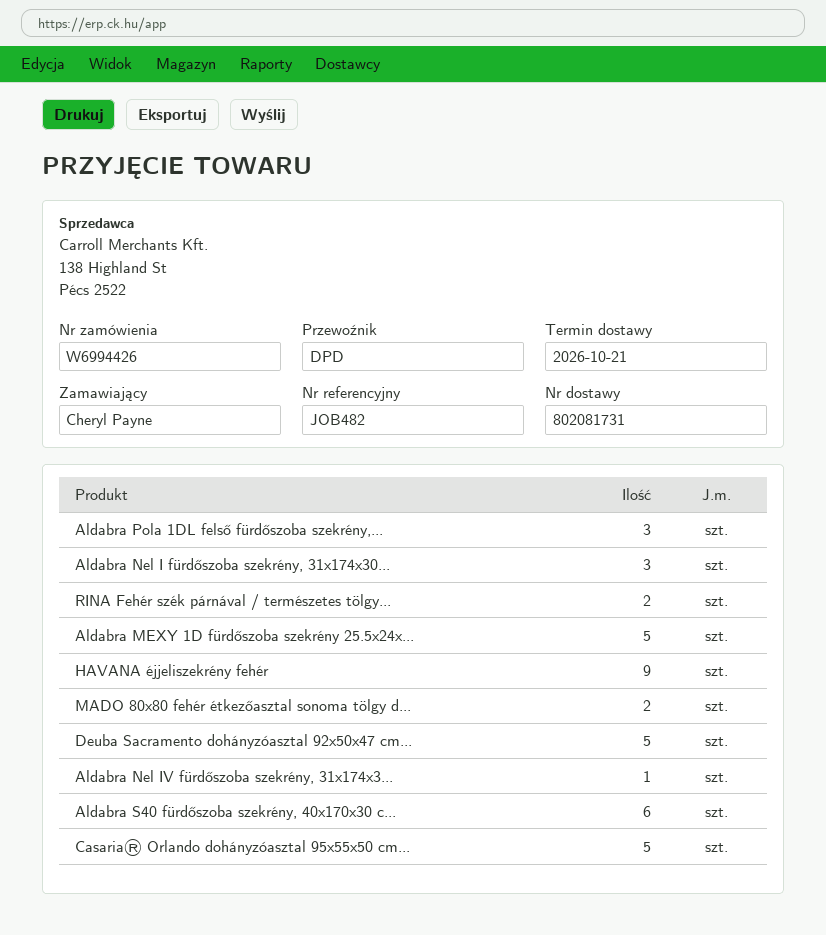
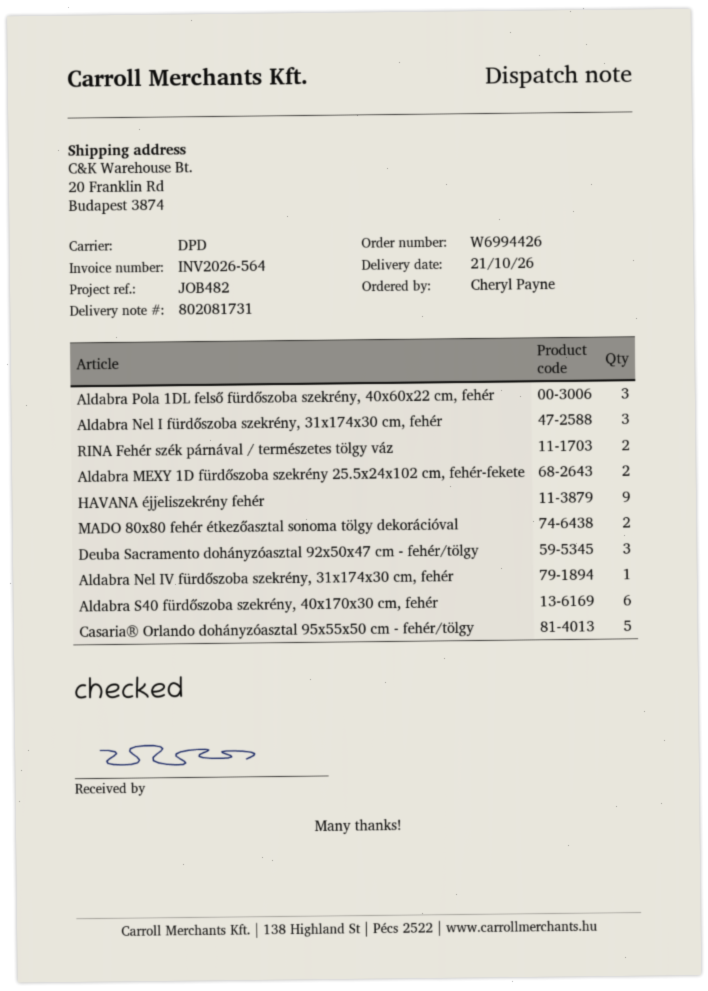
Aldabra MEXY 1D fürdőszoba szekrény 25.5x24x...: 5 -> 2
Deuba Sacramento dohányzóasztal 92x50x47 cm...: 5 -> 3

